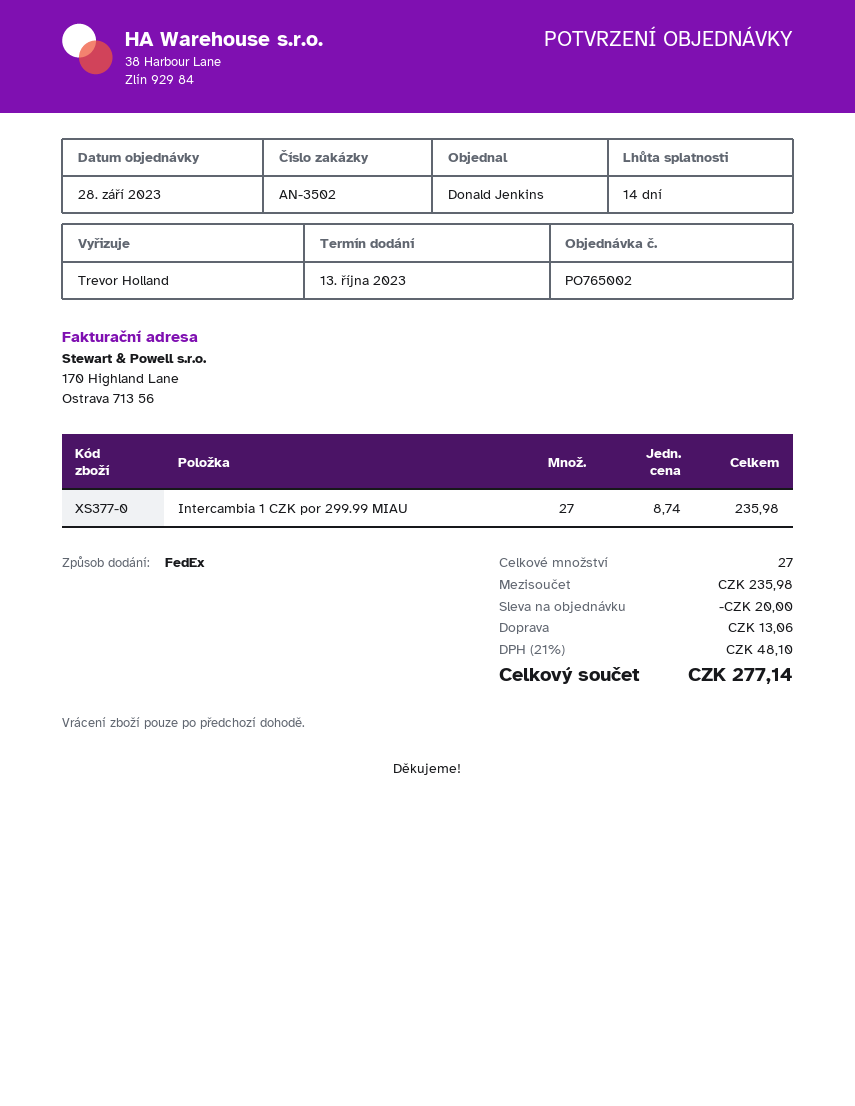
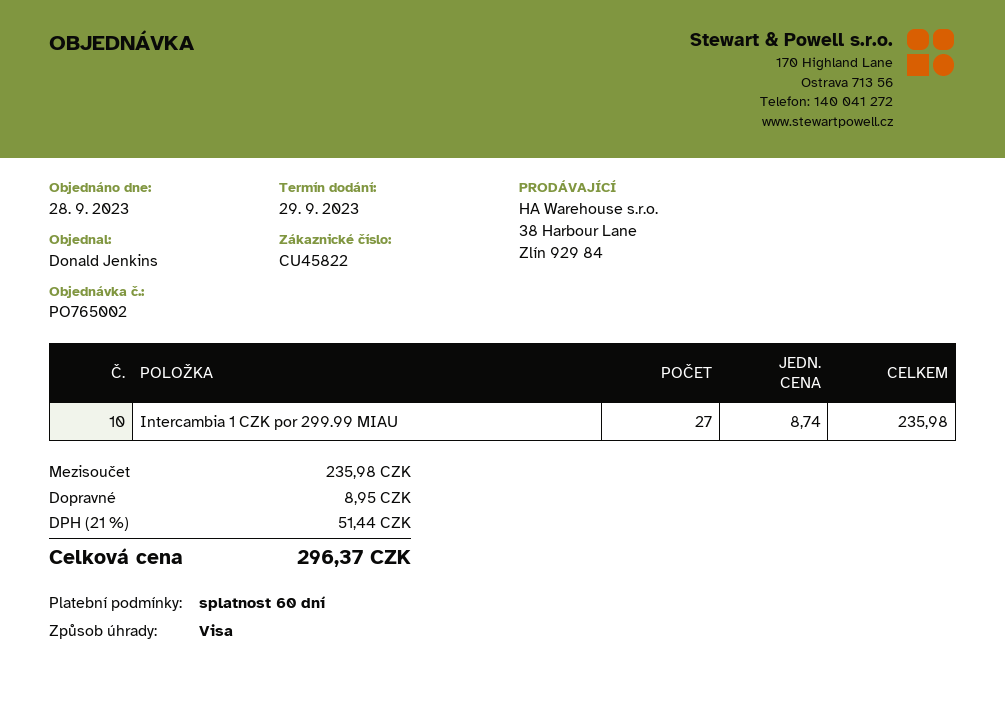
delivery date: 2023-10-13 -> 2023-09-29
payment terms: 14 days -> 60 days
discount: 20.00 -> none
shipping: 13.06 -> 8.95
tax: 21% = 48.10 -> 21% = 51.44
total: 277.14 -> 296.37

